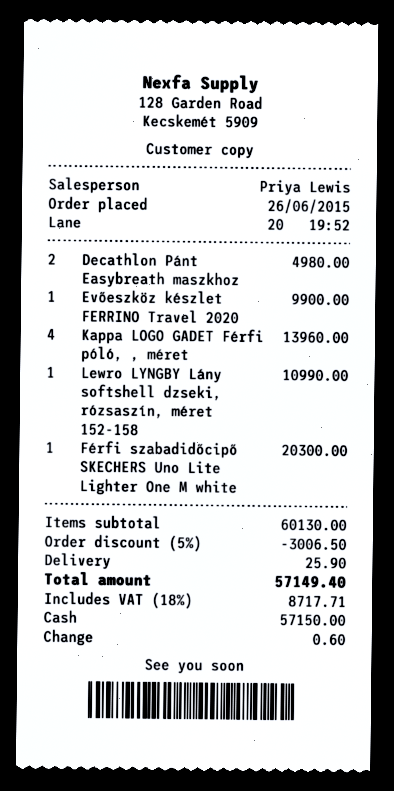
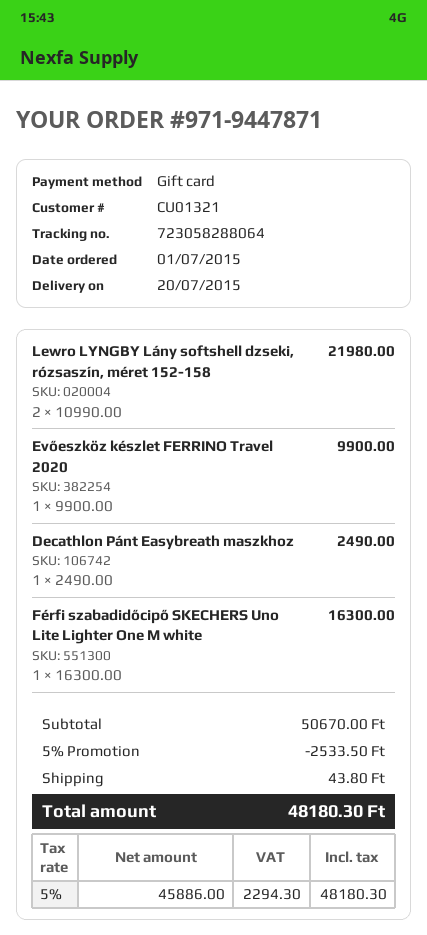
order date: 2015-06-26 -> 2015-07-01
payment method: cash -> gift card
Decathlon Pánt Easybreath maszkhoz: 2 for 4980.00 -> 1 for 2490.00
Kappa LOGO GADET Férfi póló, , méret: 4 for 13960.00 -> none
Lewro LYNGBY Lány softshell dzseki, rózsaszín, méret 152-158: 1 for 10990.00 -> 2 for 21980.00
Férfi szabadidőcipő SKECHERS Uno Lite Lighter One M white: 1 for 20300.00 -> 1 for 16300.00
subtotal: 60130.00 -> 50670.00
discount: 5% = 3006.50 -> 5% = 2533.50
shipping: 25.90 -> 43.80
tax: 18% = 8717.71 -> 5% = 2294.30
total: 57149.40 -> 48180.30

